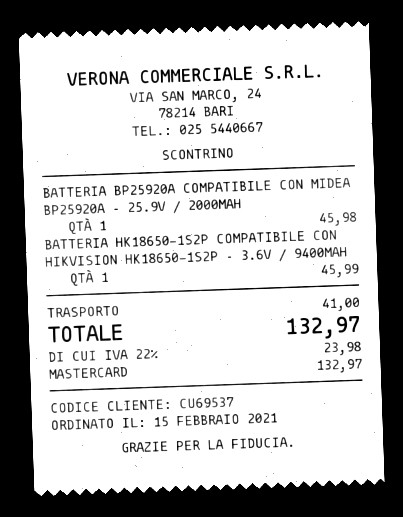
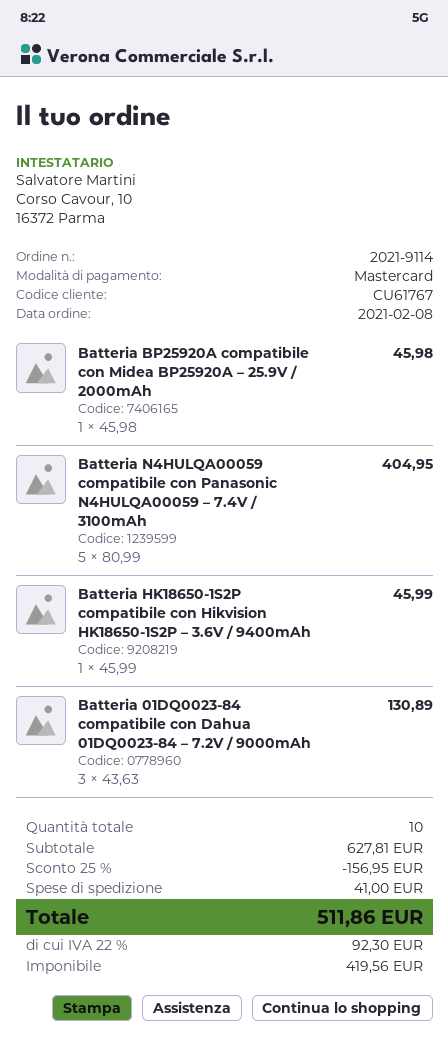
order date: 2021-02-15 -> 2021-02-08
customer number: CU69537 -> CU61767
Batteria N4HULQA00059 compatibile con Panasonic N4HULQA00059 – 7.4V / 3100mAh: none -> 5 for 404.95
Batteria 01DQ0023-84 compatibile con Dahua 01DQ0023-84 – 7.2V / 9000mAh: none -> 3 for 130.89
discount: none -> 25% = 156.95
tax: 22% = 23.98 -> 22% = 92.30
total: 132.97 -> 511.86

